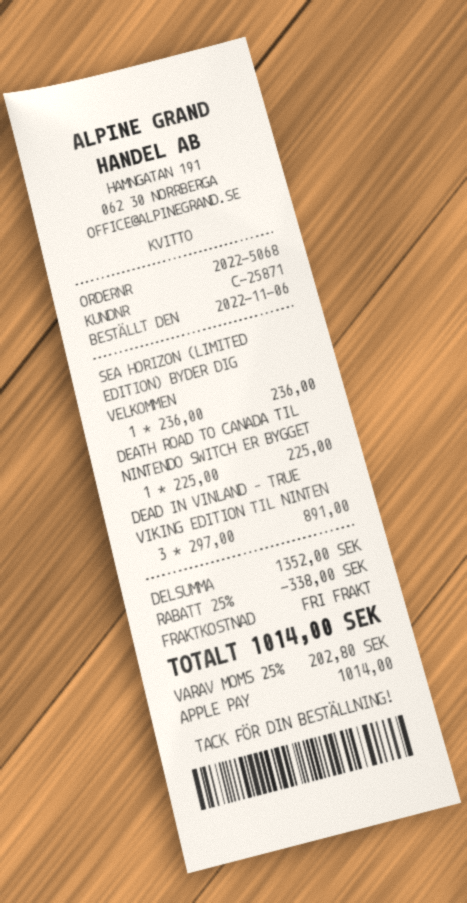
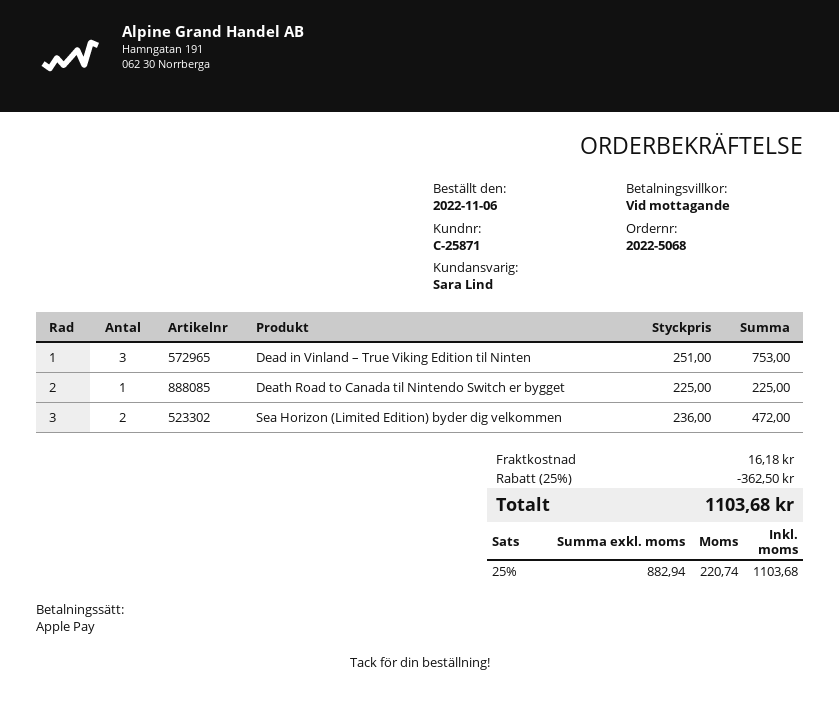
SEA HORIZON (LIMITED EDITION) BYDER DIG VELKOMMEN: 1 x 236.00 = 236.00 -> 2 x 236.00 = 472.00
DEAD IN VINLAND – TRUE VIKING EDITION TIL NINTEN: 3 x 297.00 = 891.00 -> 3 x 251.00 = 753.00
discount: 25% = 338.00 -> 25% = 362.50
shipping: 0.00 -> 16.18
tax: 25% = 202.80 -> 25% = 220.74
total: 1014.00 -> 1103.68

